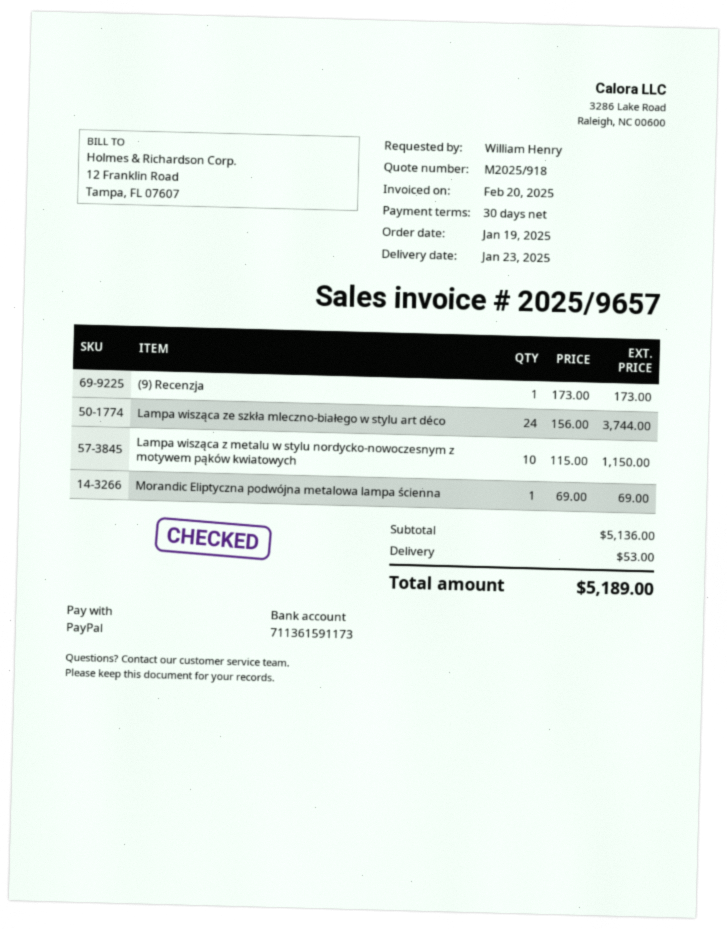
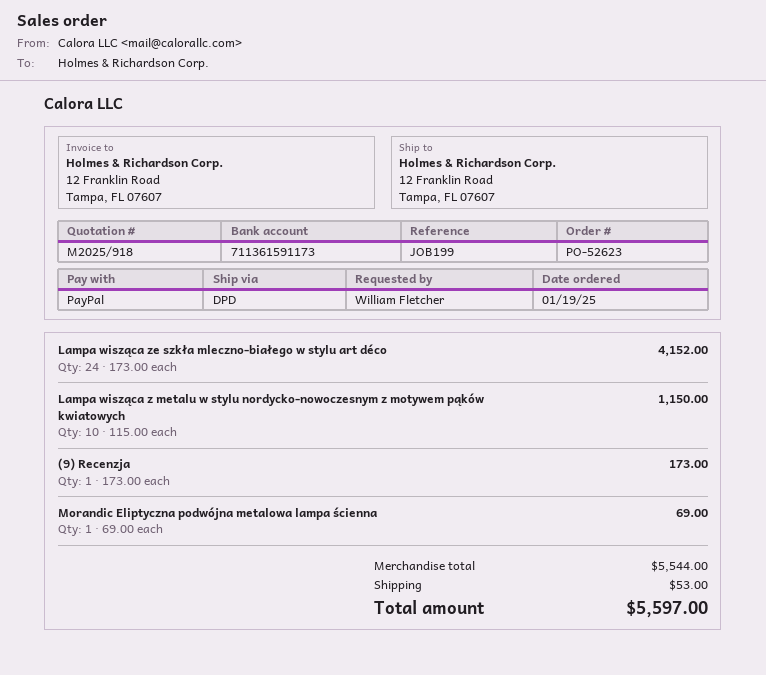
ordered by: William Henry -> William Fletcher
Lampa wisząca ze szkła mleczno-białego w stylu art déco: 24 x 156.00 = 3744.00 -> 24 x 173.00 = 4152.00
subtotal: 5136.00 -> 5544.00
total: 5189.00 -> 5597.00

